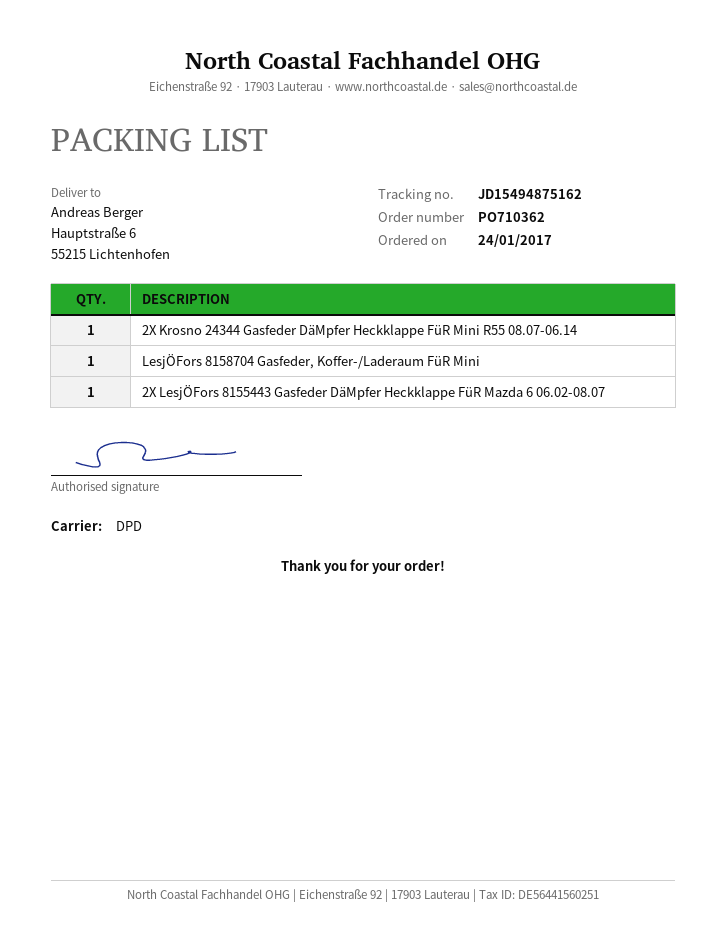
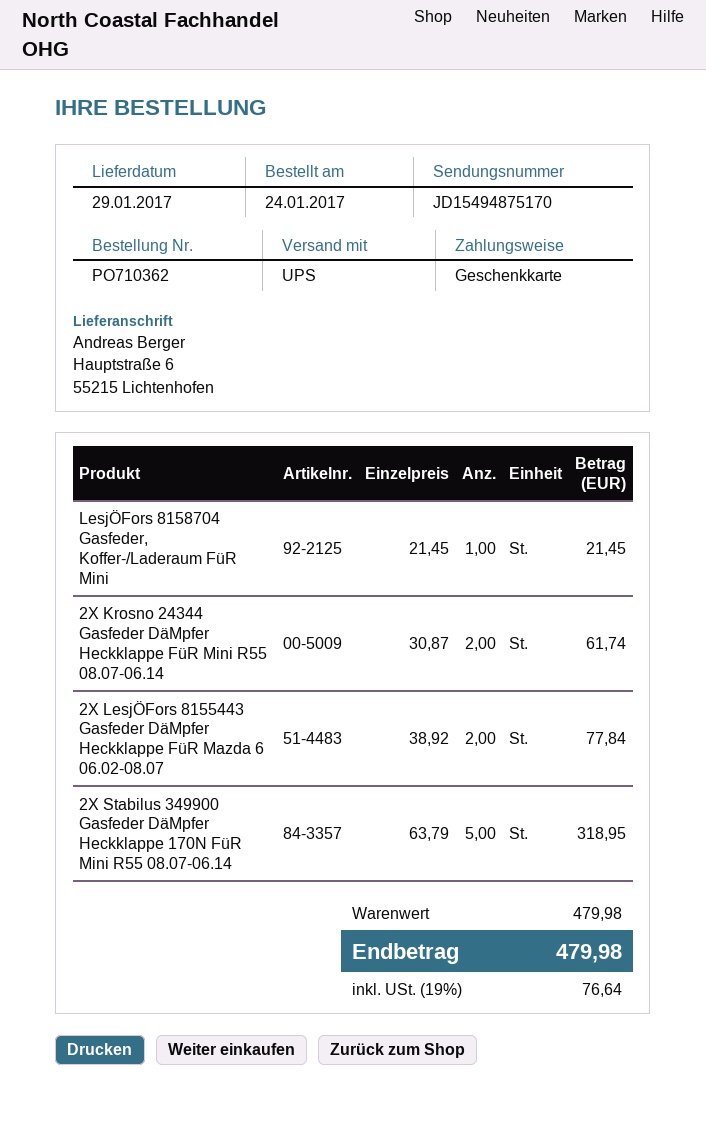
shipping method: DPD -> UPS
tracking number: JD15494875162 -> JD15494875170
2X Krosno 24344 Gasfeder DäMpfer Heckklappe FüR Mini R55 08.07-06.14: 1 -> 2
2X LesjÖFors 8155443 Gasfeder DäMpfer Heckklappe FüR Mazda 6 06.02-08.07: 1 -> 2
2X Stabilus 349900 Gasfeder DäMpfer Heckklappe 170N FüR Mini R55 08.07-06.14: none -> 5

